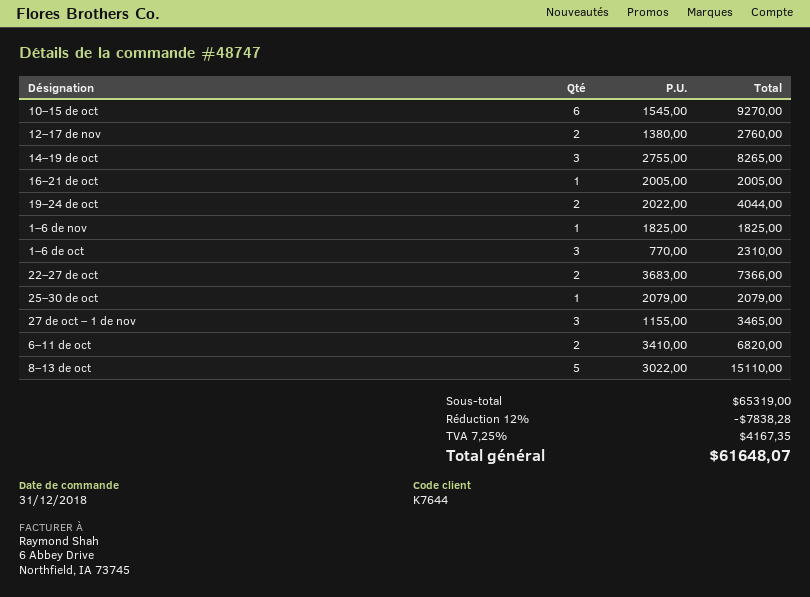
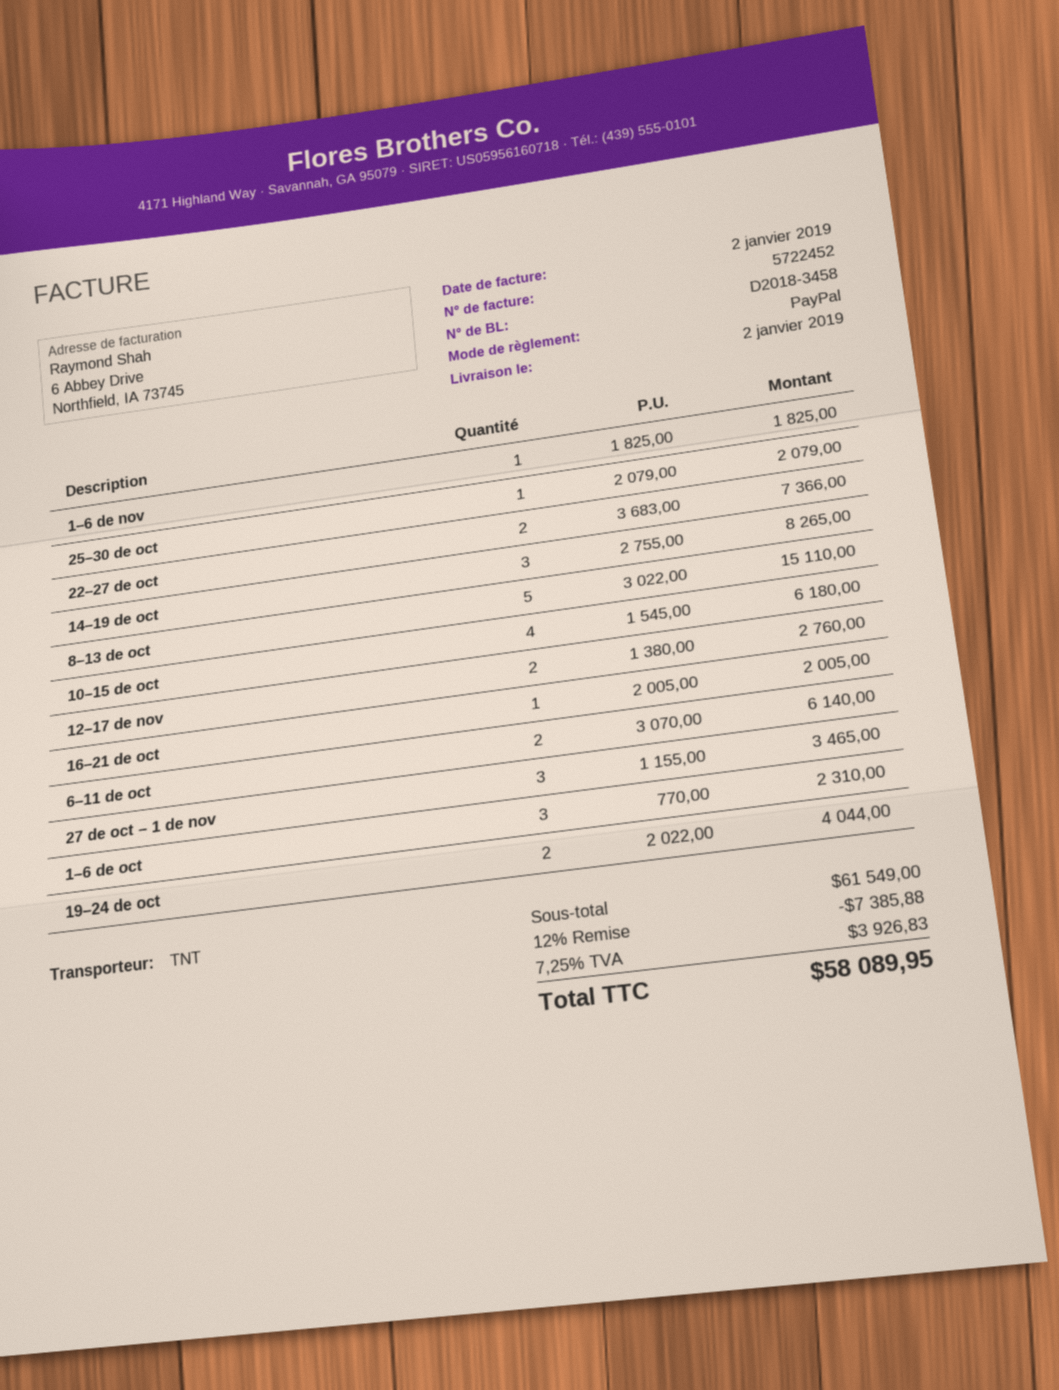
10–15 de oct: 6 x 1545.00 = 9270.00 -> 4 x 1545.00 = 6180.00
6–11 de oct: 2 x 3410.00 = 6820.00 -> 2 x 3070.00 = 6140.00
subtotal: 65319.00 -> 61549.00
discount: 12% = 7838.28 -> 12% = 7385.88
tax: 7.25% = 4167.35 -> 7.25% = 3926.83
total: 61648.07 -> 58089.95

